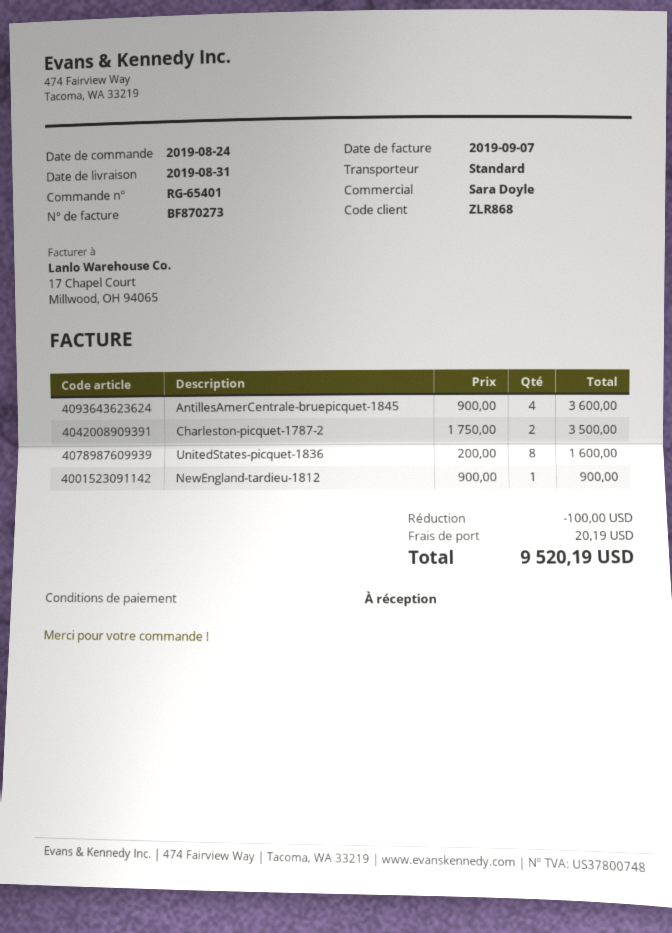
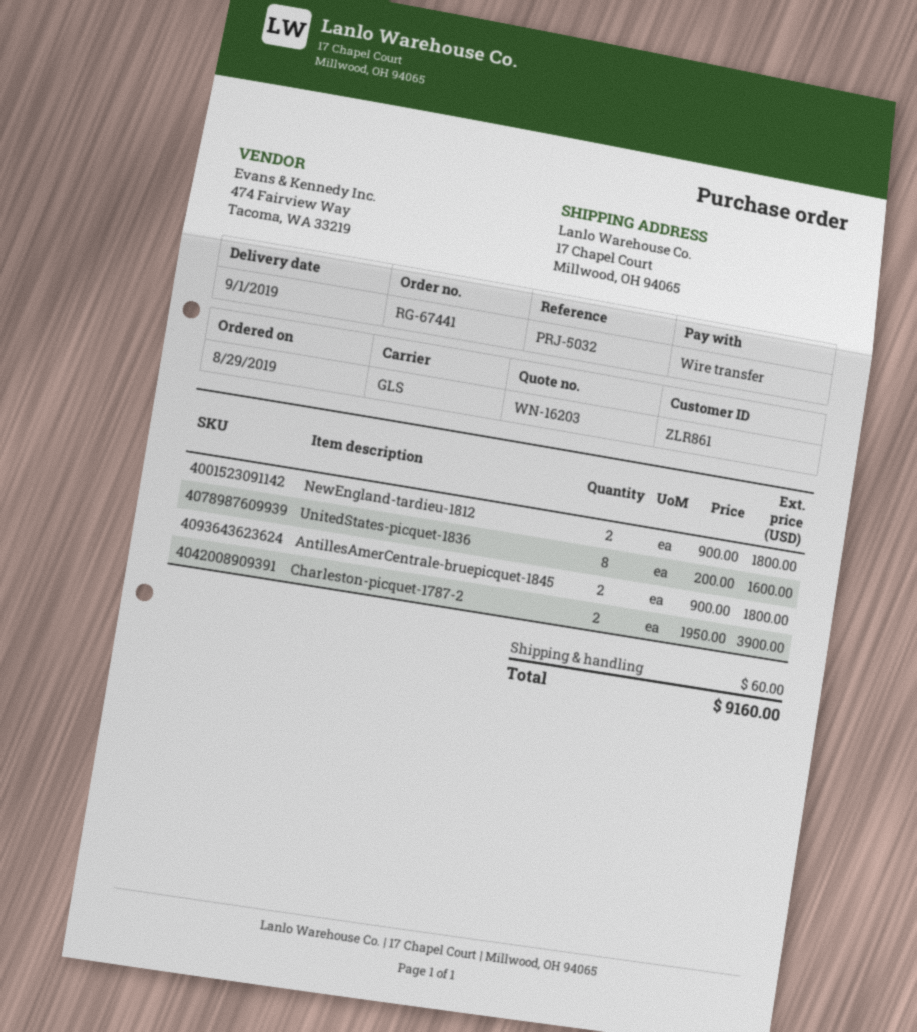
order number: RG-65401 -> RG-67441
order date: 2019-08-24 -> 2019-08-29
delivery date: 2019-08-31 -> 2019-09-01
customer number: ZLR868 -> ZLR861
shipping method: standard -> GLS
AntillesAmerCentrale-bruepicquet-1845: 4 x 900.00 = 3600.00 -> 2 x 900.00 = 1800.00
Charleston-picquet-1787-2: 2 x 1750.00 = 3500.00 -> 2 x 1950.00 = 3900.00
NewEngland-tardieu-1812: 1 x 900.00 = 900.00 -> 2 x 900.00 = 1800.00
discount: 100.00 -> none
shipping: 20.19 -> 60.00
total: 9520.19 -> 9160.00

